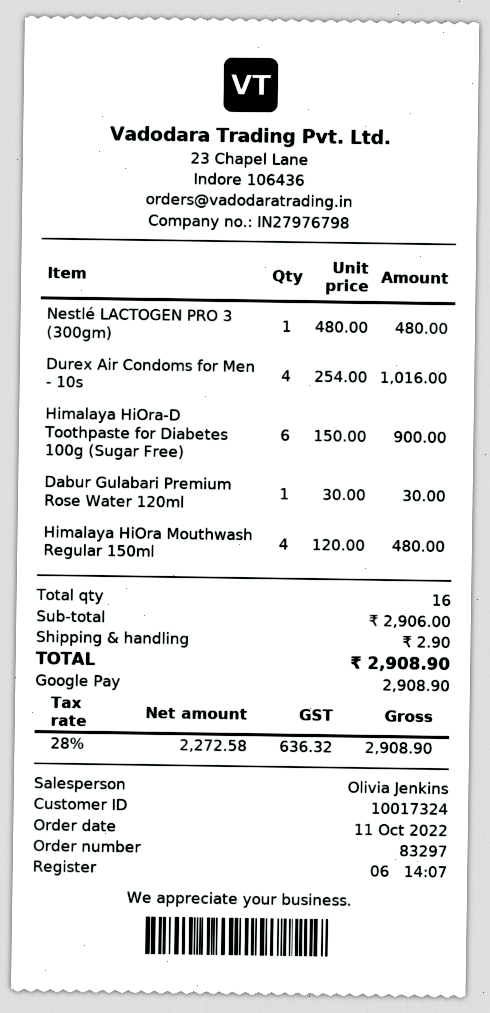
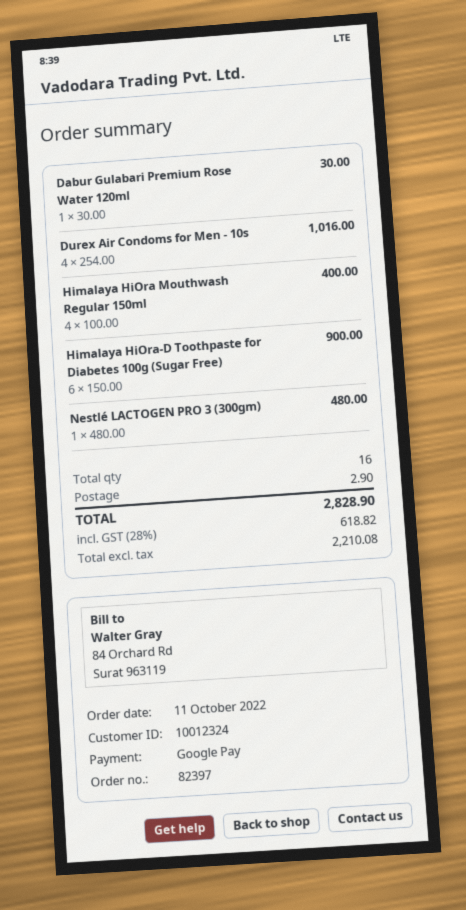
order number: 83297 -> 82397
customer number: 10017324 -> 10012324
Himalaya HiOra Mouthwash Regular 150ml: 4 x 120.00 = 480.00 -> 4 x 100.00 = 400.00
net: 2272.58 -> 2210.08
tax: 28% = 636.32 -> 28% = 618.82
total: 2908.90 -> 2828.90

